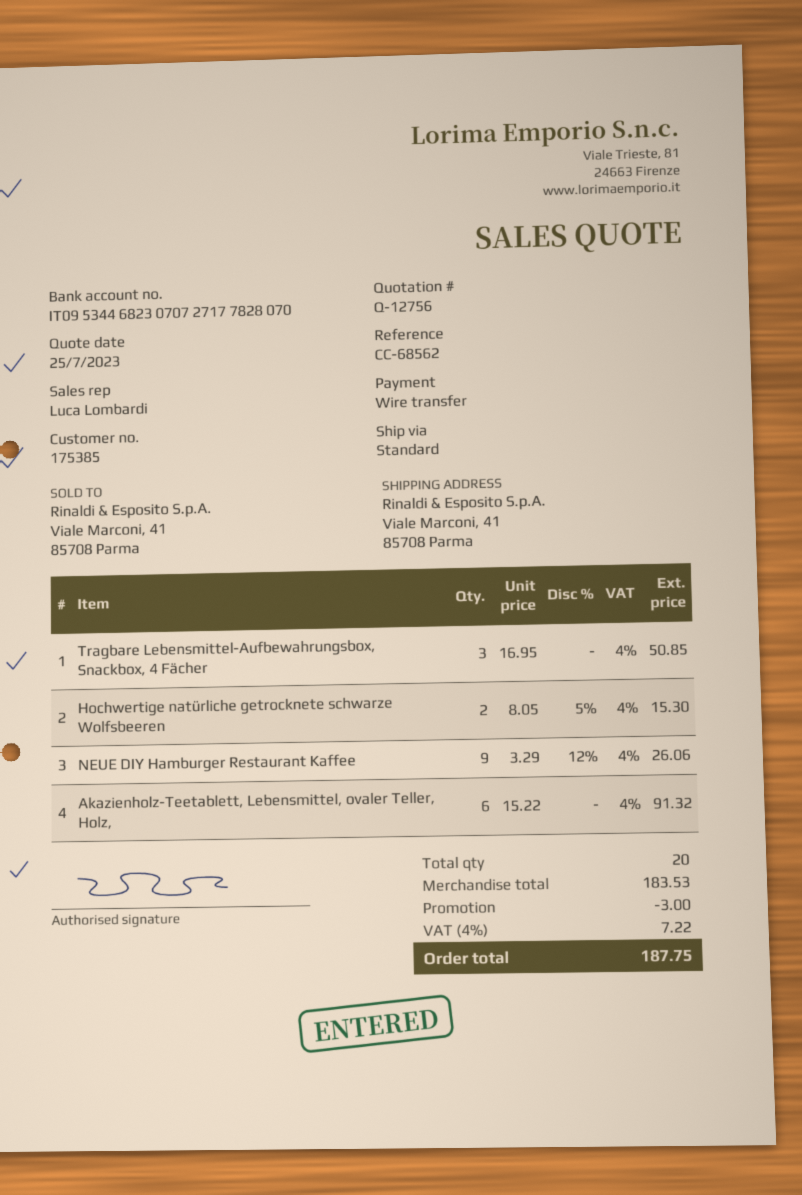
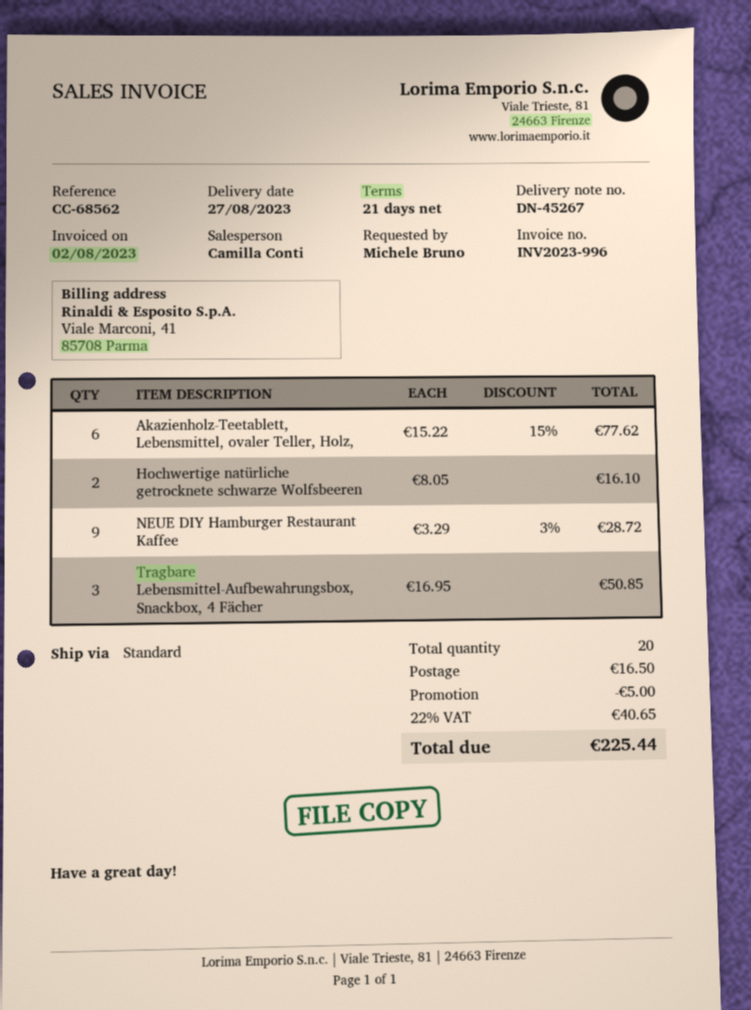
sales rep: Luca Lombardi -> Camilla Conti
Hochwertige natürliche getrocknete schwarze Wolfsbeeren: 2 x 8.05 - 5% = 15.30 -> 2 x 8.05 = 16.10
NEUE DIY Hamburger Restaurant Kaffee: 9 x 3.29 - 12% = 26.06 -> 9 x 3.29 - 3% = 28.72
Akazienholz-Teetablett, Lebensmittel, ovaler Teller, Holz,: 6 x 15.22 = 91.32 -> 6 x 15.22 - 15% = 77.62
discount: 3.00 -> 5.00
shipping: none -> 16.50
tax: 4% = 7.22 -> 22% = 40.65
total: 187.75 -> 225.44

